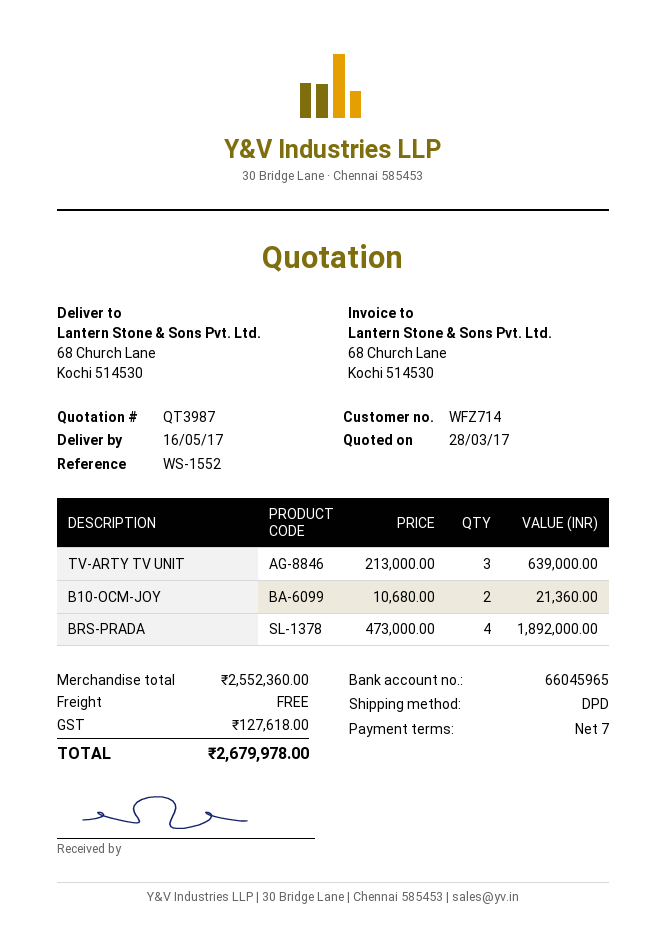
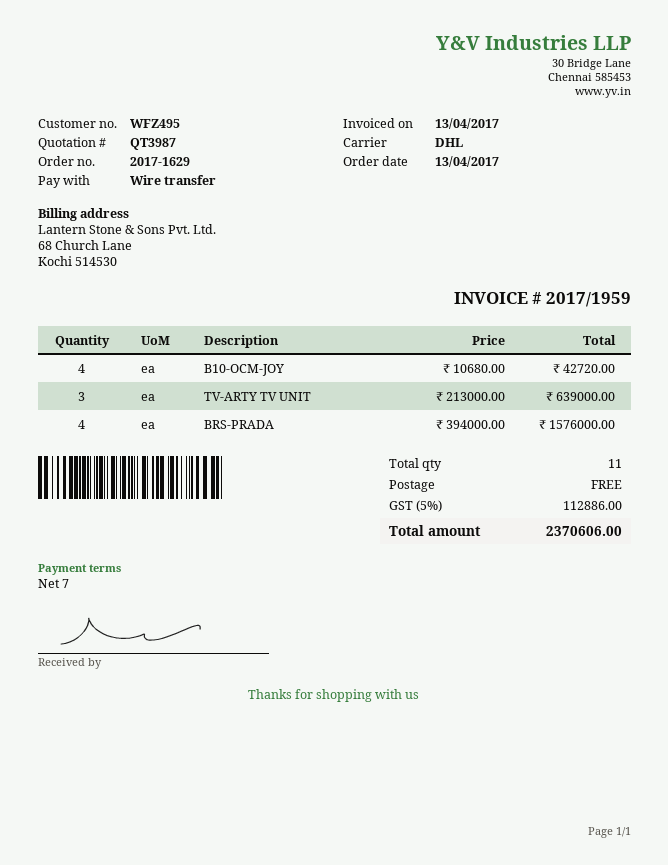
customer number: WFZ714 -> WFZ495
shipping method: DPD -> DHL
B10-OCM-JOY: 2 x 10680.00 = 21360.00 -> 4 x 10680.00 = 42720.00
BRS-PRADA: 4 x 473000.00 = 1892000.00 -> 4 x 394000.00 = 1576000.00
tax: 127618.00 -> 112886.00
total: 2679978.00 -> 2370606.00

